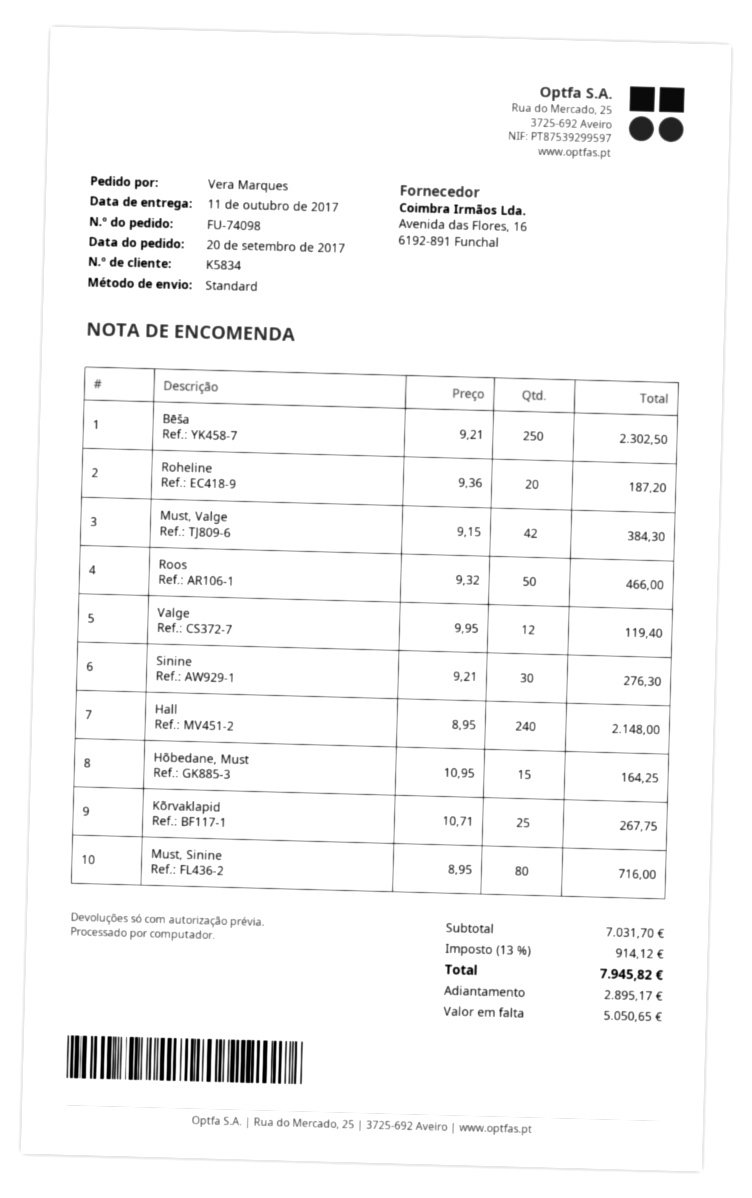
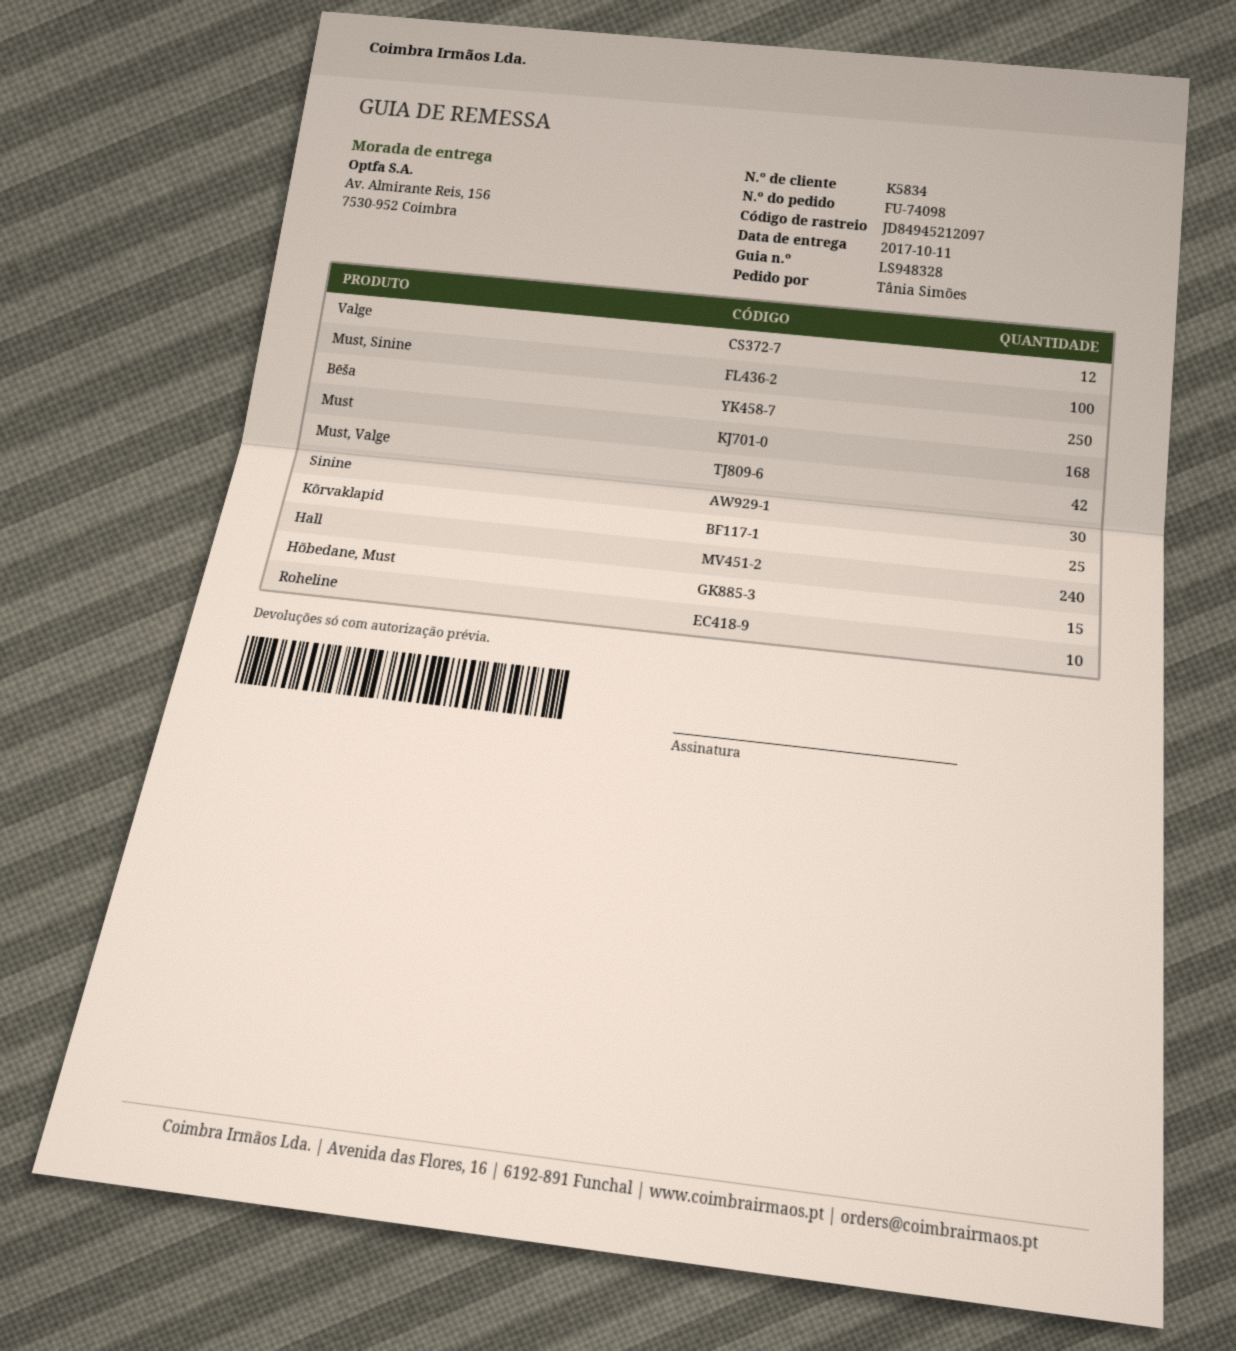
ordered by: Vera Marques -> Tânia Simões
Roheline: 20 -> 10
Roos: 50 -> none
Must, Sinine: 80 -> 100
Must: none -> 168

